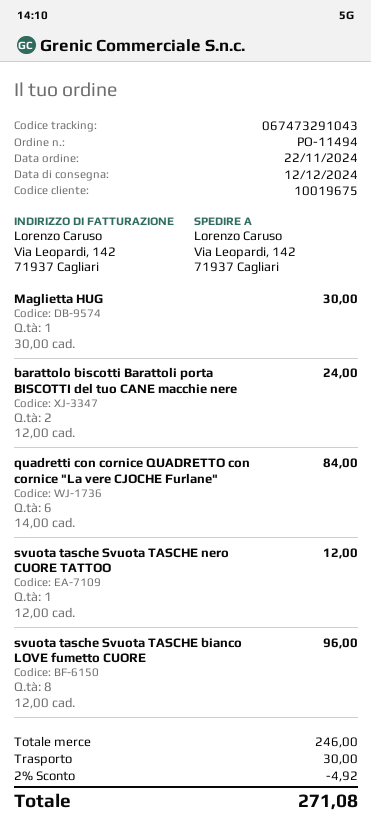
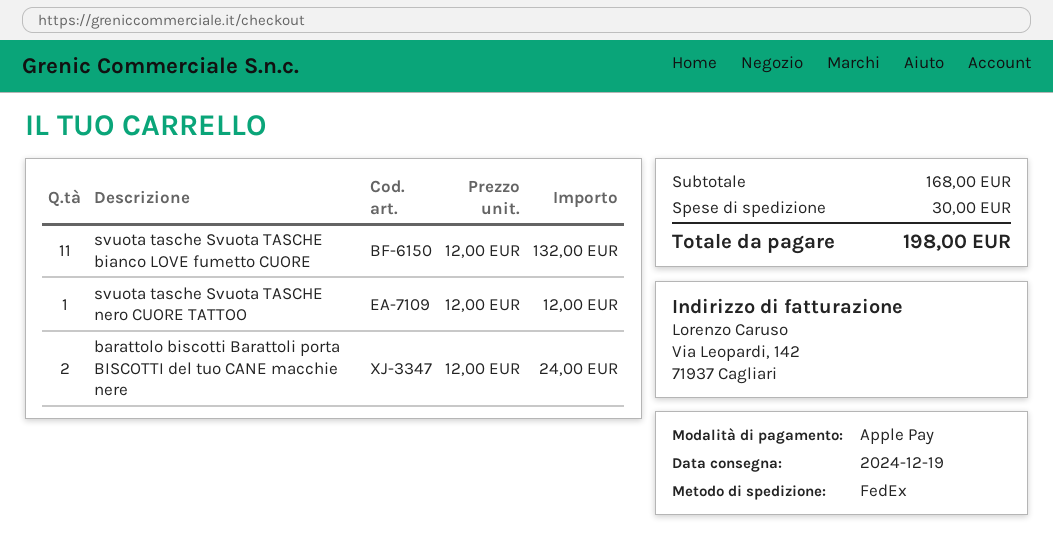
delivery date: 2024-12-12 -> 2024-12-19
Maglietta HUG: 1 x 30.00 = 30.00 -> none
quadretti con cornice QUADRETTO con cornice "La vere CJOCHE Furlane": 6 x 14.00 = 84.00 -> none
svuota tasche Svuota TASCHE bianco LOVE fumetto CUORE: 8 x 12.00 = 96.00 -> 11 x 12.00 = 132.00
subtotal: 246.00 -> 168.00
discount: 2% = 4.92 -> none
total: 271.08 -> 198.00

